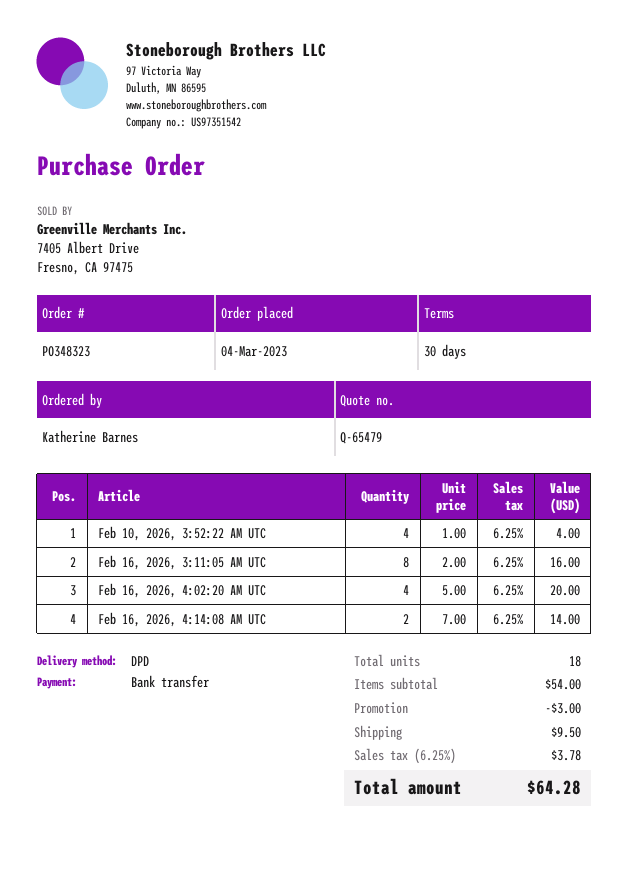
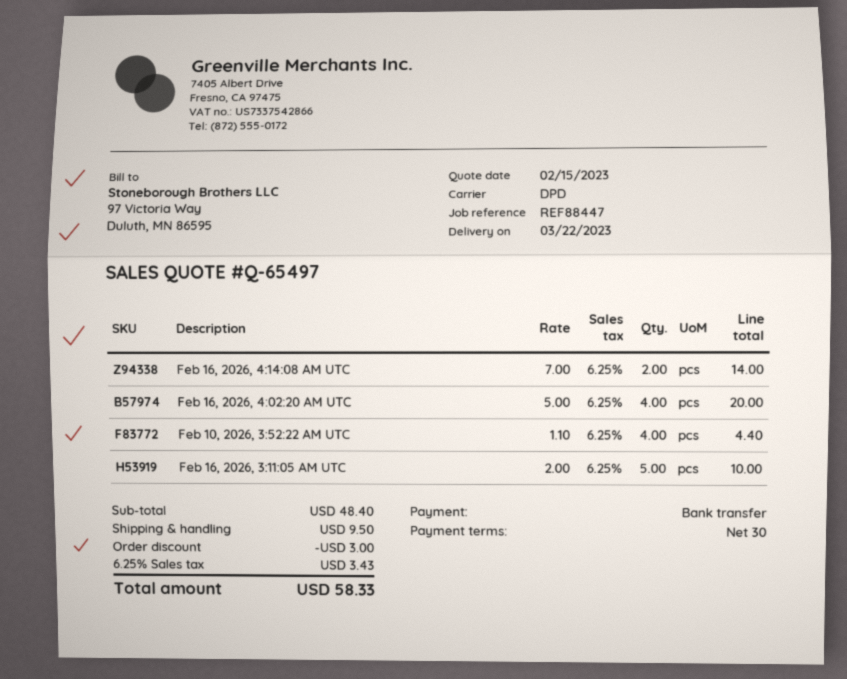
quote number: Q-65479 -> Q-65497
Feb 10, 2026, 3:52:22 AM UTC: 4 x 1.00 = 4.00 -> 4 x 1.10 = 4.40
Feb 16, 2026, 3:11:05 AM UTC: 8 x 2.00 = 16.00 -> 5 x 2.00 = 10.00
subtotal: 54.00 -> 48.40
tax: 6.25% = 3.78 -> 6.25% = 3.43
total: 64.28 -> 58.33

